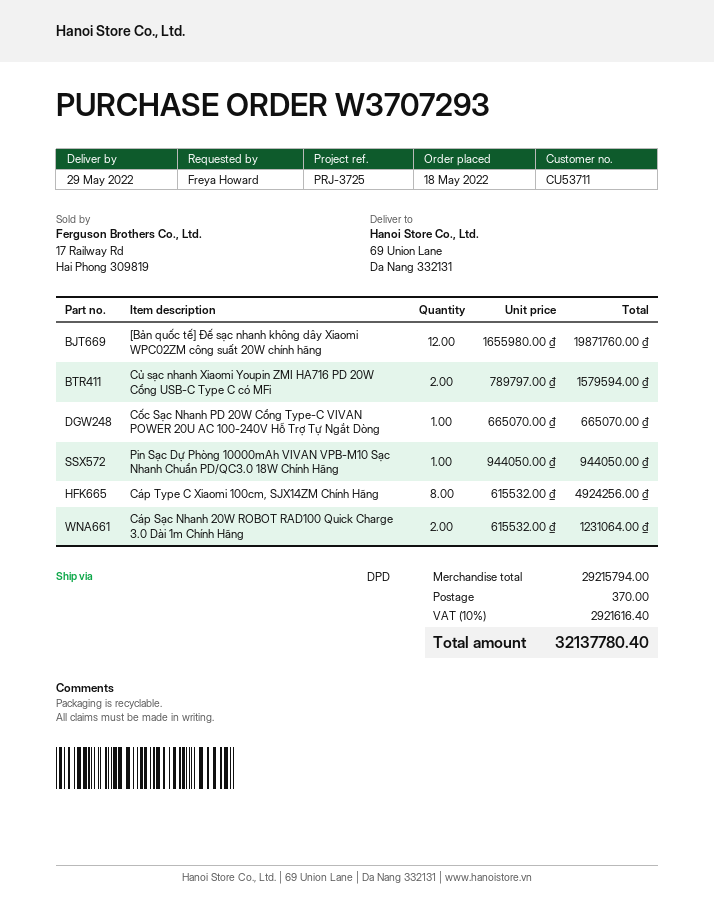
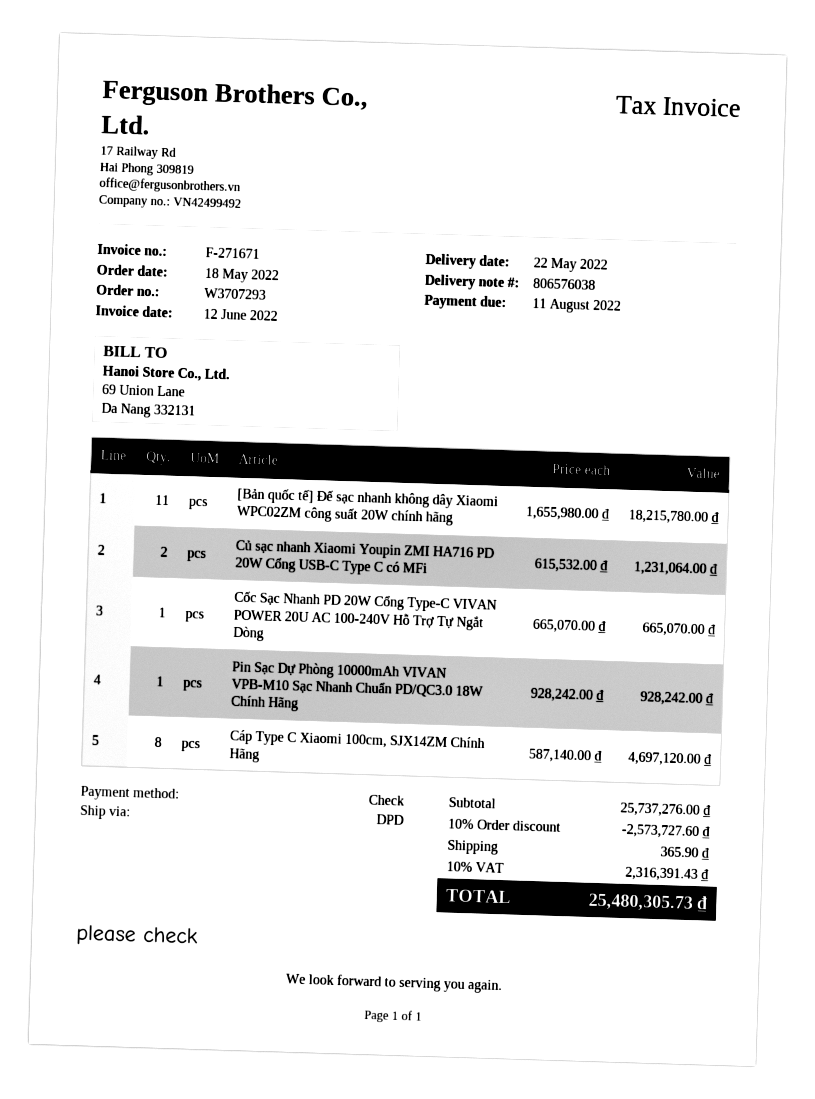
delivery date: 2022-05-29 -> 2022-05-22
[Bản quốc tế] Đế sạc nhanh không dây Xiaomi WPC02ZM công suất 20W chính hãng: 12 x 1655980.00 = 19871760.00 -> 11 x 1655980.00 = 18215780.00
Củ sạc nhanh Xiaomi Youpin ZMI HA716 PD 20W Cổng USB-C Type C có MFi: 2 x 789797.00 = 1579594.00 -> 2 x 615532.00 = 1231064.00
Pin Sạc Dự Phòng 10000mAh VIVAN VPB-M10 Sạc Nhanh Chuẩn PD/QC3.0 18W Chính Hãng: 1 x 944050.00 = 944050.00 -> 1 x 928242.00 = 928242.00
Cáp Type C Xiaomi 100cm, SJX14ZM Chính Hãng: 8 x 615532.00 = 4924256.00 -> 8 x 587140.00 = 4697120.00
Cáp Sạc Nhanh 20W ROBOT RAD100 Quick Charge 3.0 Dài 1m Chính Hãng: 2 x 615532.00 = 1231064.00 -> none
subtotal: 29215794.00 -> 25737276.00
discount: none -> 10% = 2573727.60
shipping: 370.00 -> 365.90
tax: 10% = 2921616.40 -> 10% = 2316391.43
total: 32137780.40 -> 25480305.73

